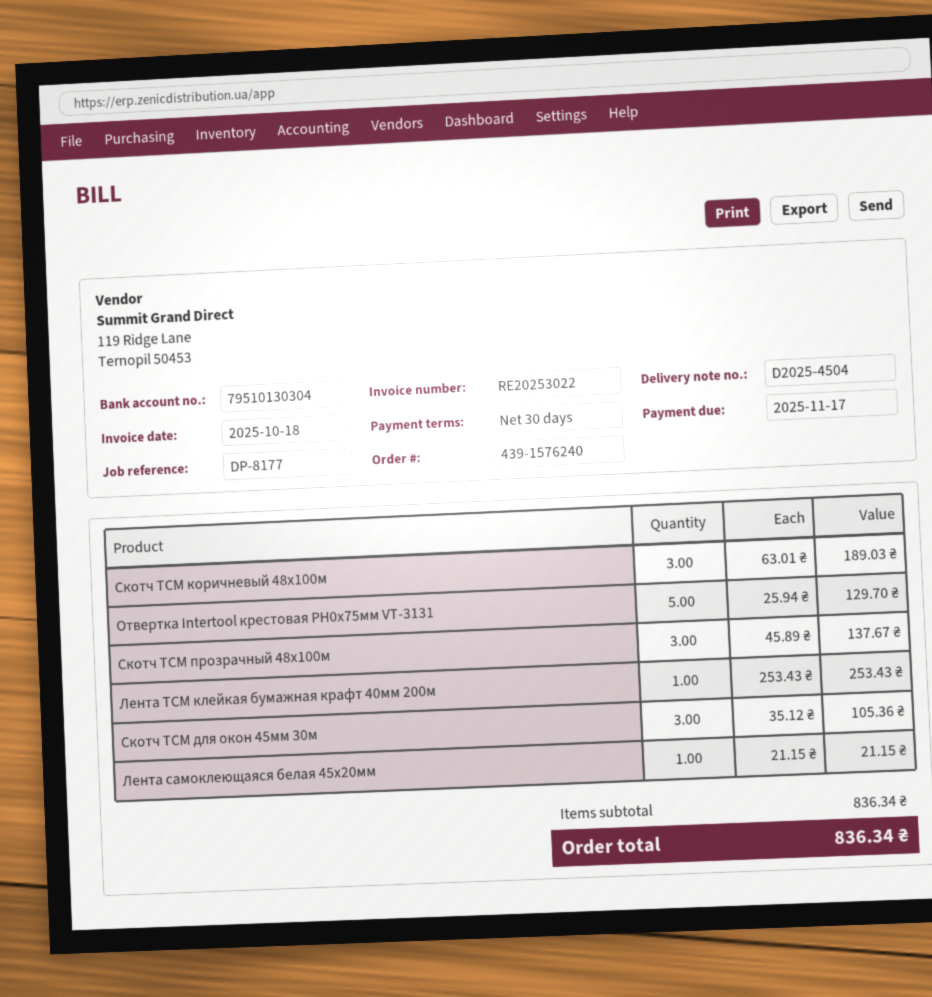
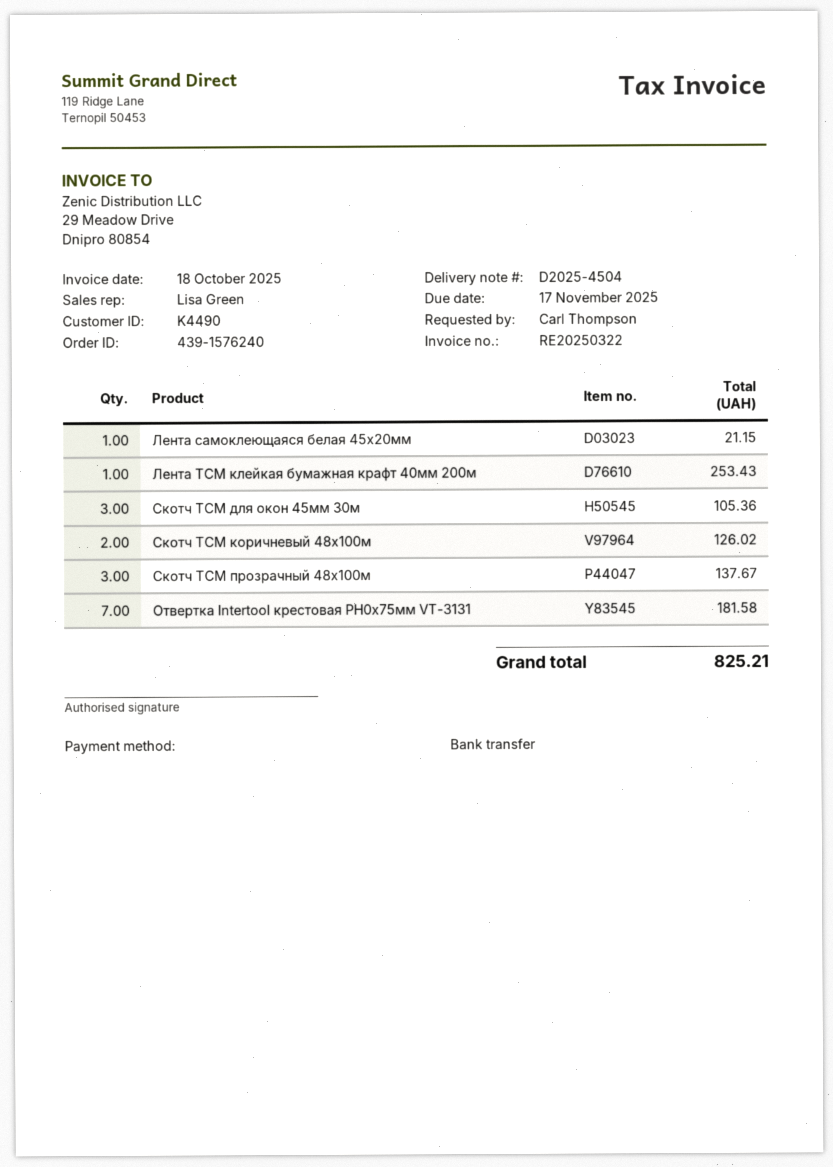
invoice number: RE20253022 -> RE20250322
Скотч ТСМ коричневый 48x100м: 3 for 189.03 -> 2 for 126.02
Отвертка Intertool крестовая PH0x75мм VT-3131: 5 for 129.70 -> 7 for 181.58
total: 836.34 -> 825.21

